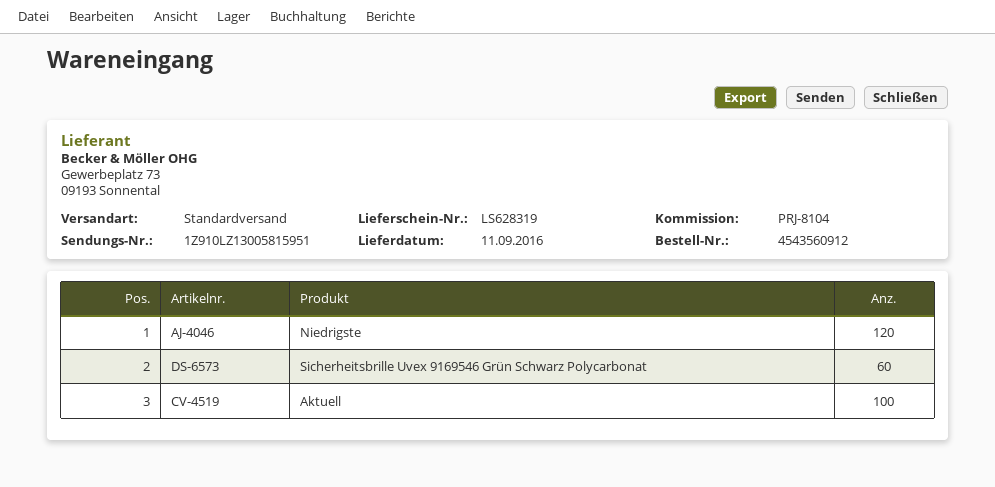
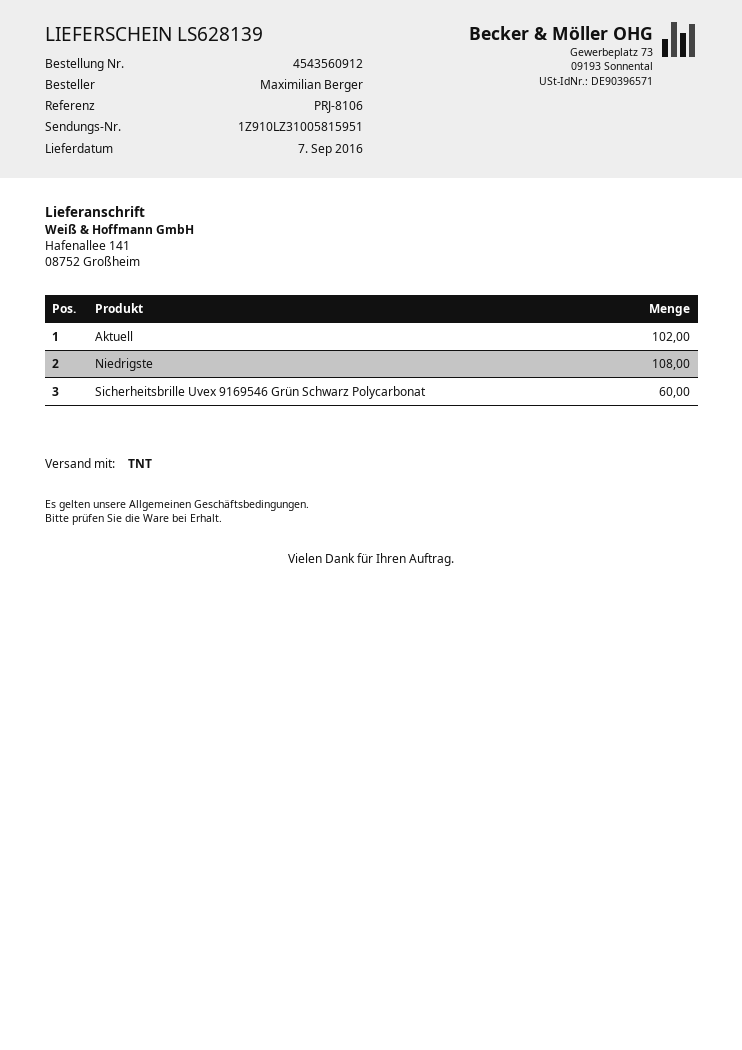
delivery note number: LS628319 -> LS628139
delivery date: 2016-09-11 -> 2016-09-07
reference: PRJ-8104 -> PRJ-8106
shipping method: standard -> TNT
tracking number: 1Z910LZ13005815951 -> 1Z910LZ31005815951
Niedrigste: 120 -> 108
Aktuell: 100 -> 102

